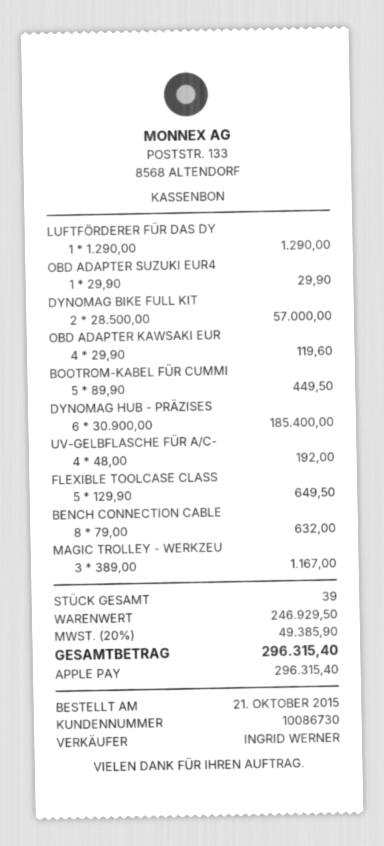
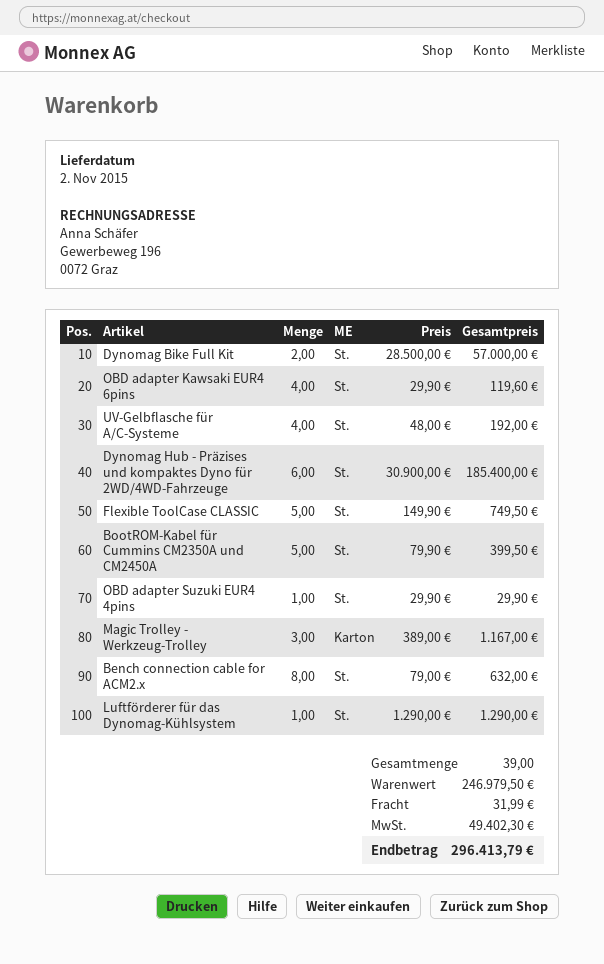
BOOTROM-KABEL FÜR CUMMI: 5 x 89.90 = 449.50 -> 5 x 79.90 = 399.50
FLEXIBLE TOOLCASE CLASS: 5 x 129.90 = 649.50 -> 5 x 149.90 = 749.50
subtotal: 246929.50 -> 246979.50
shipping: none -> 31.99
tax: 49385.90 -> 49402.30
total: 296315.40 -> 296413.79

